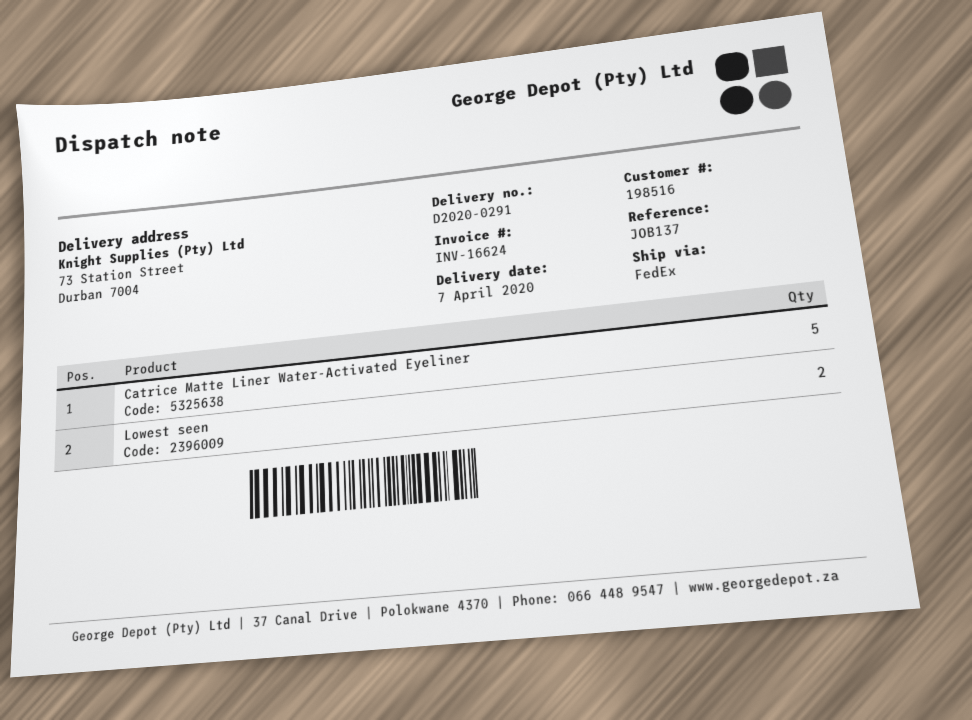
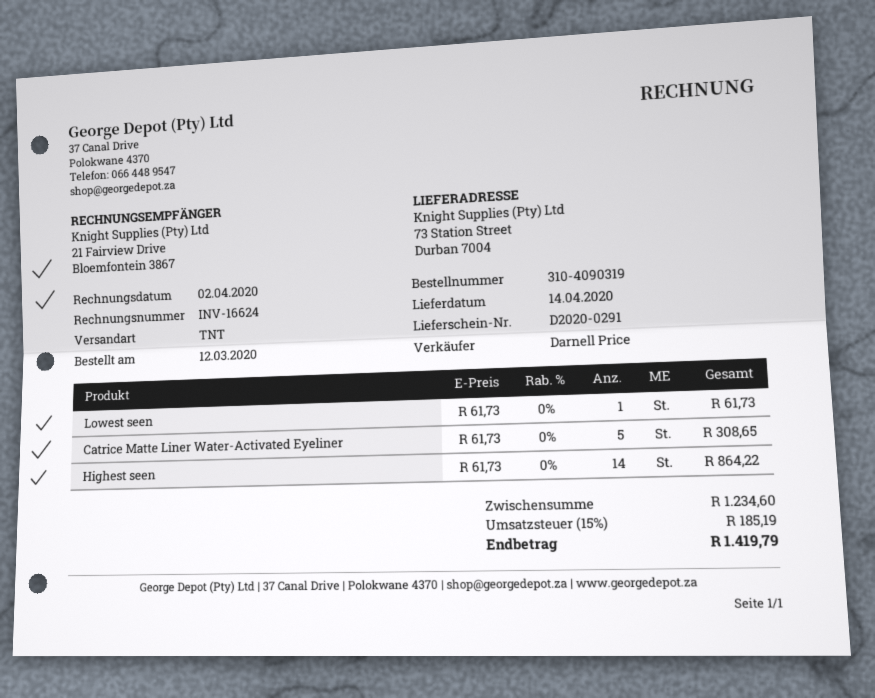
delivery date: 2020-04-07 -> 2020-04-14
shipping method: FedEx -> TNT
Lowest seen: 2 -> 1
Highest seen: none -> 14

